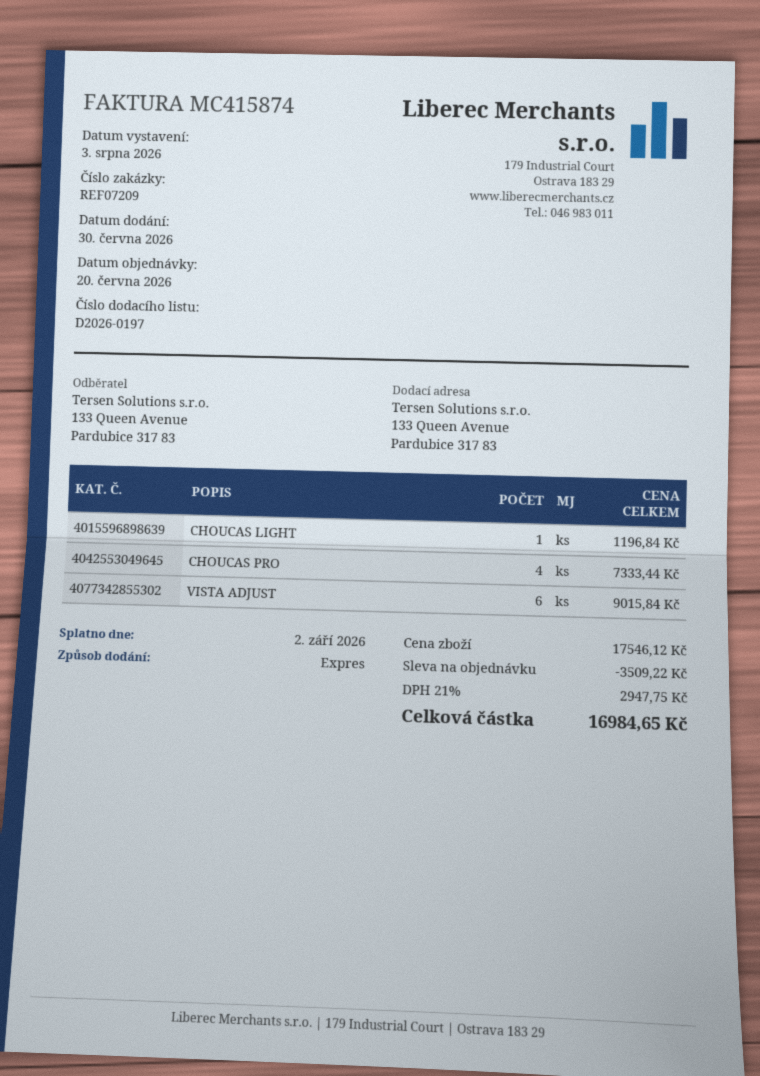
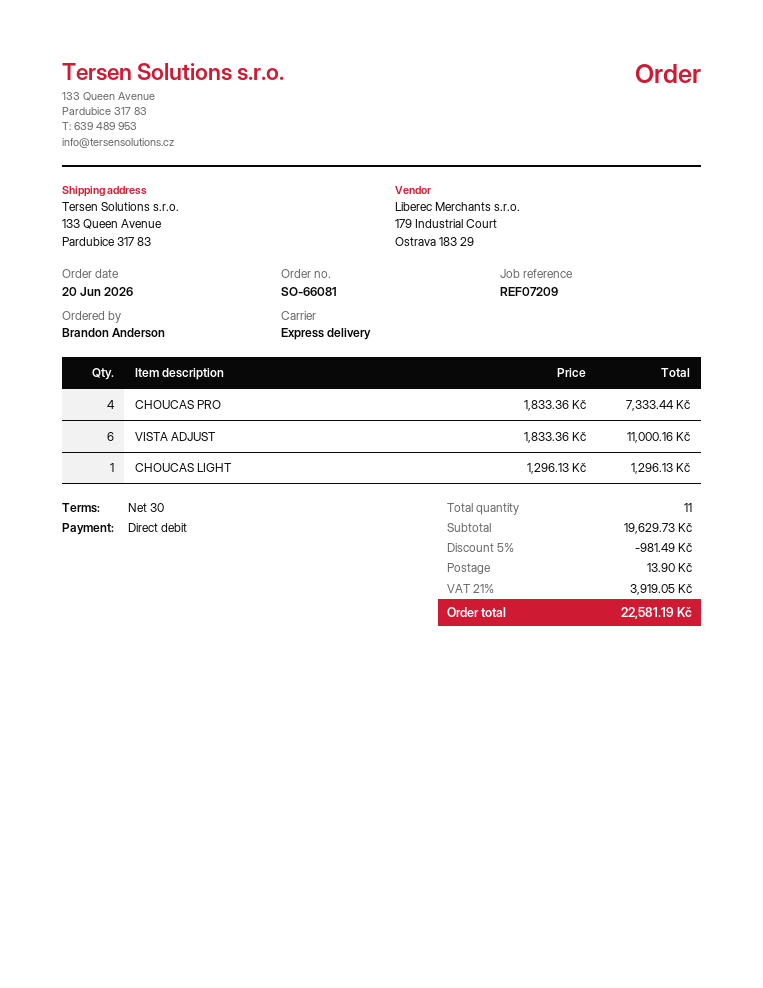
CHOUCAS LIGHT: 1 for 1196.84 -> 1 for 1296.13
VISTA ADJUST: 6 for 9015.84 -> 6 for 11000.16
subtotal: 17546.12 -> 19629.73
discount: 3509.22 -> 981.49
shipping: none -> 13.90
tax: 21% = 2947.75 -> 21% = 3919.05
total: 16984.65 -> 22581.19

